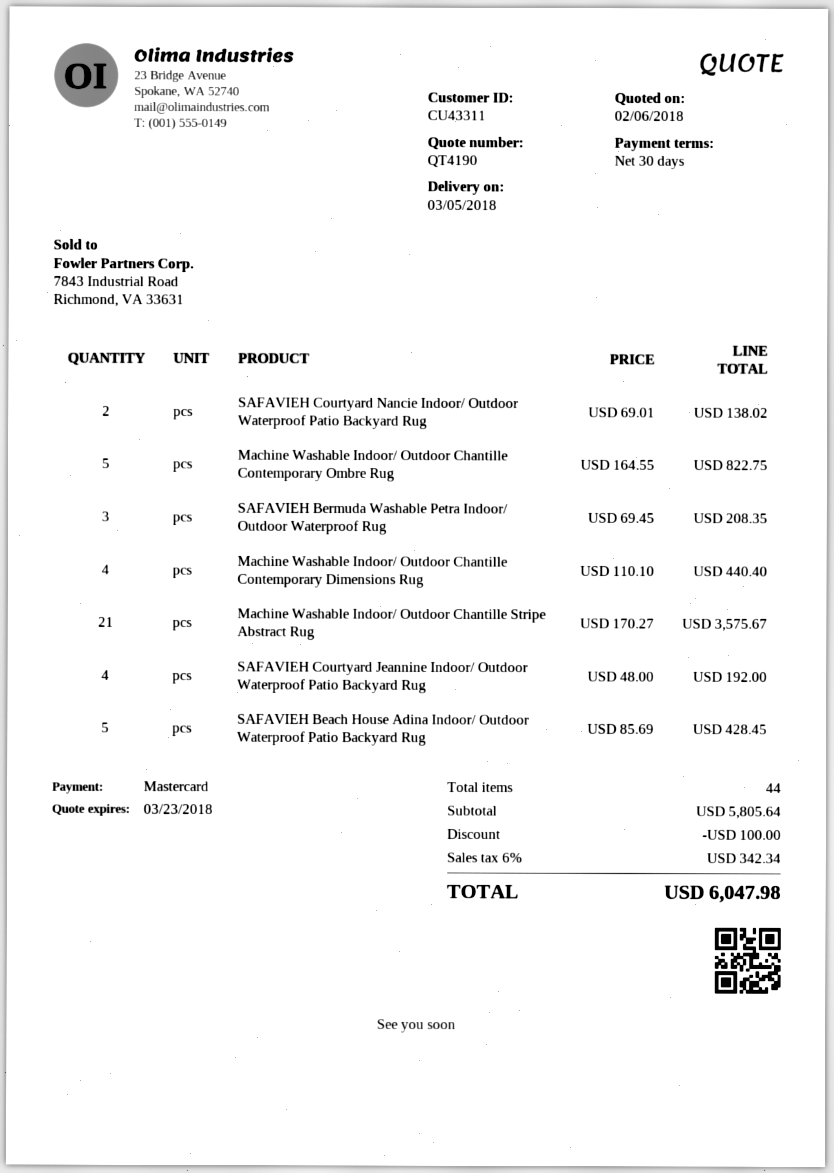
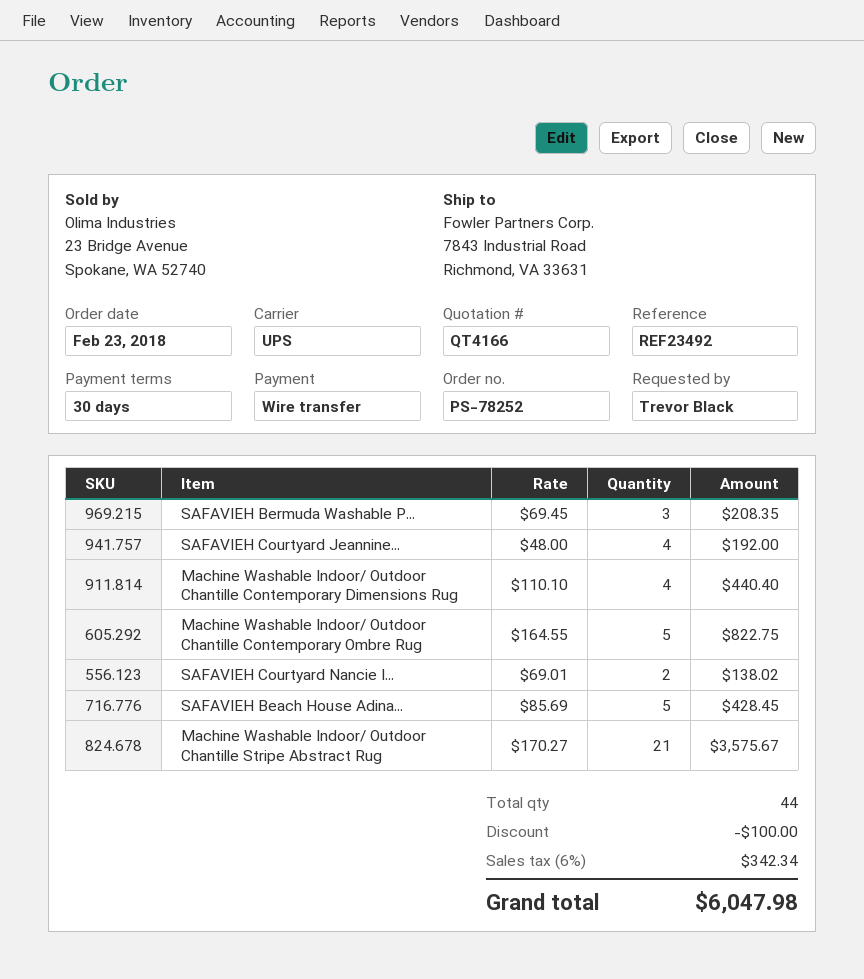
quote number: QT4190 -> QT4166
payment method: Mastercard -> bank transfer

